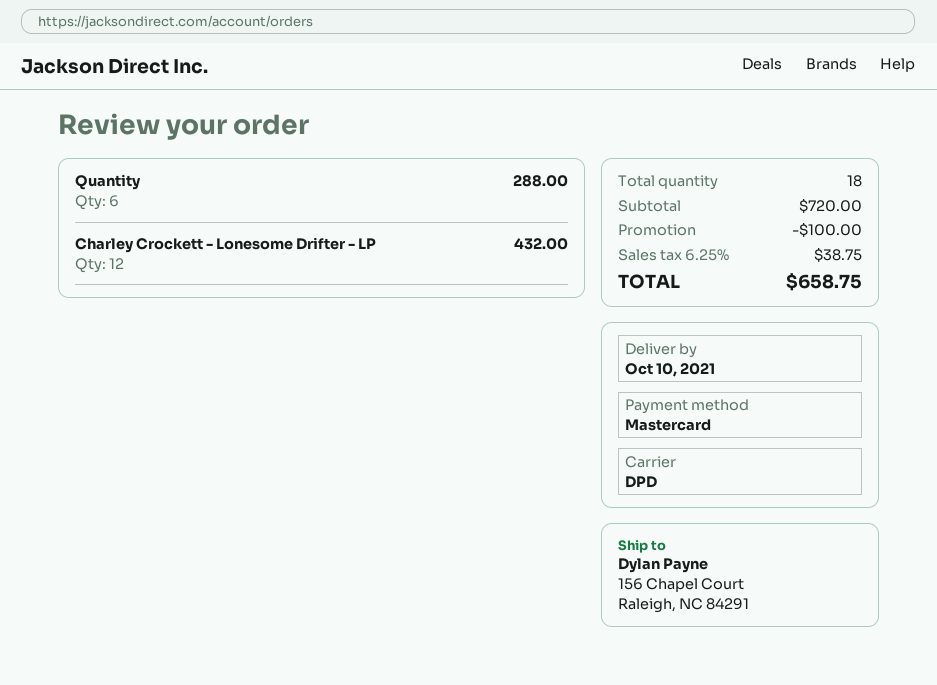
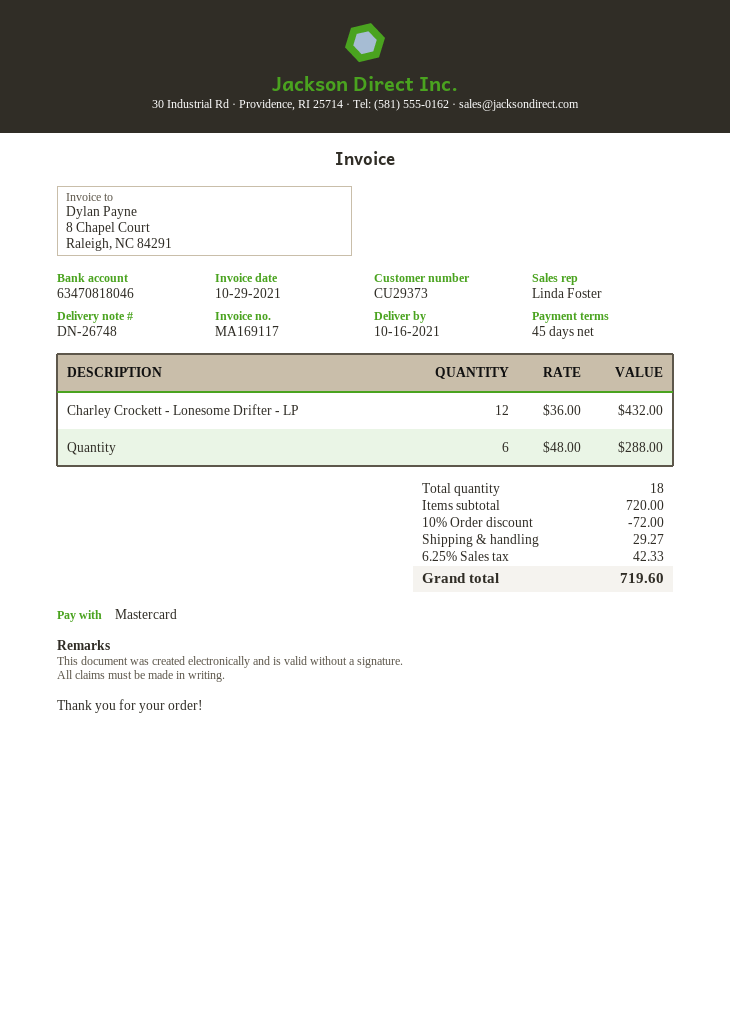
delivery date: 2021-10-10 -> 2021-10-16
discount: 100.00 -> 72.00
shipping: none -> 29.27
tax: 6.25% = 38.75 -> 6.25% = 42.33
total: 658.75 -> 719.60

